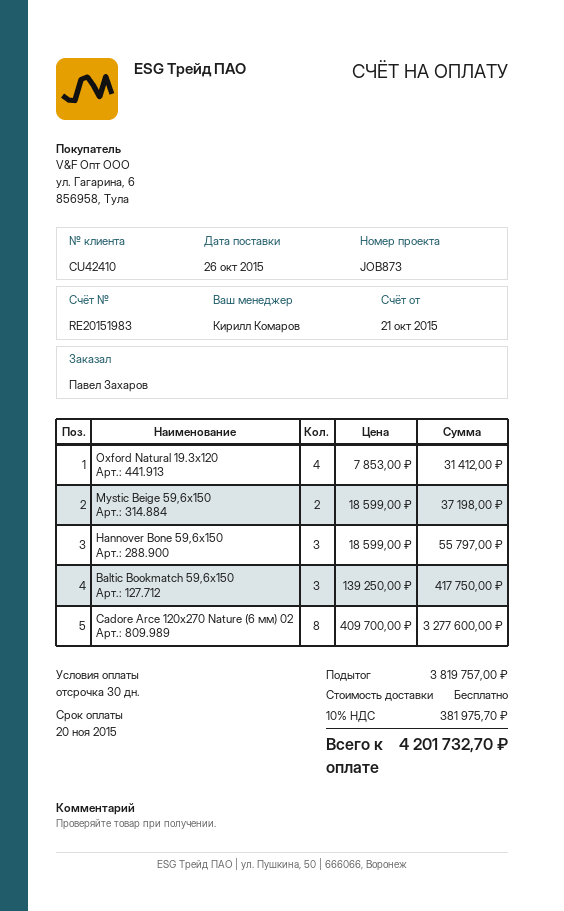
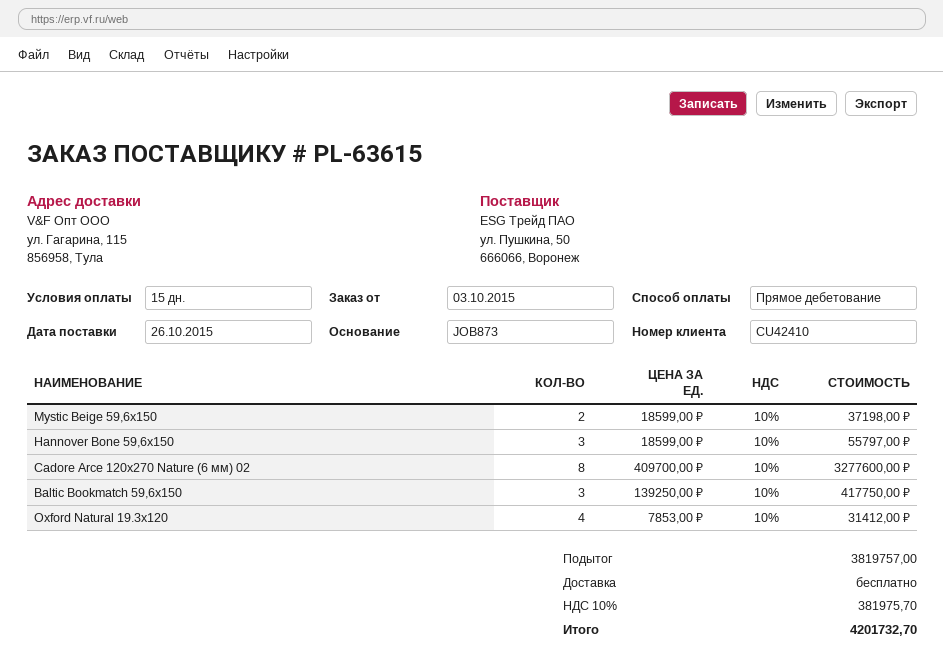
payment terms: 30 days -> 15 days

